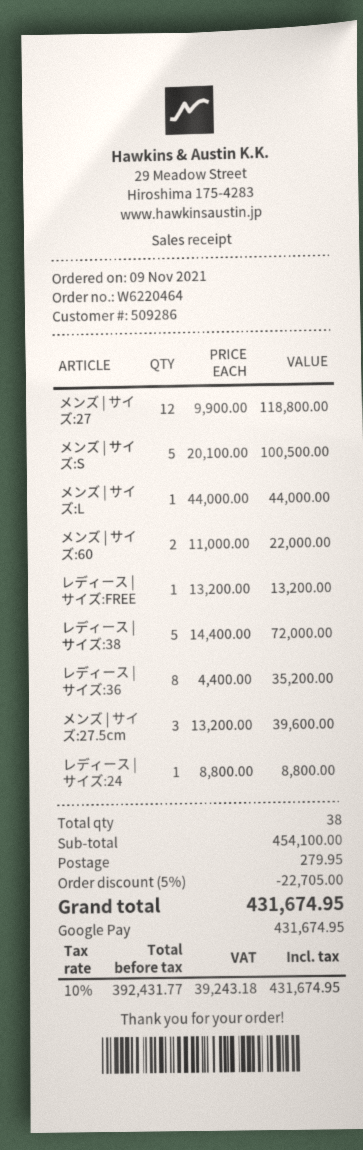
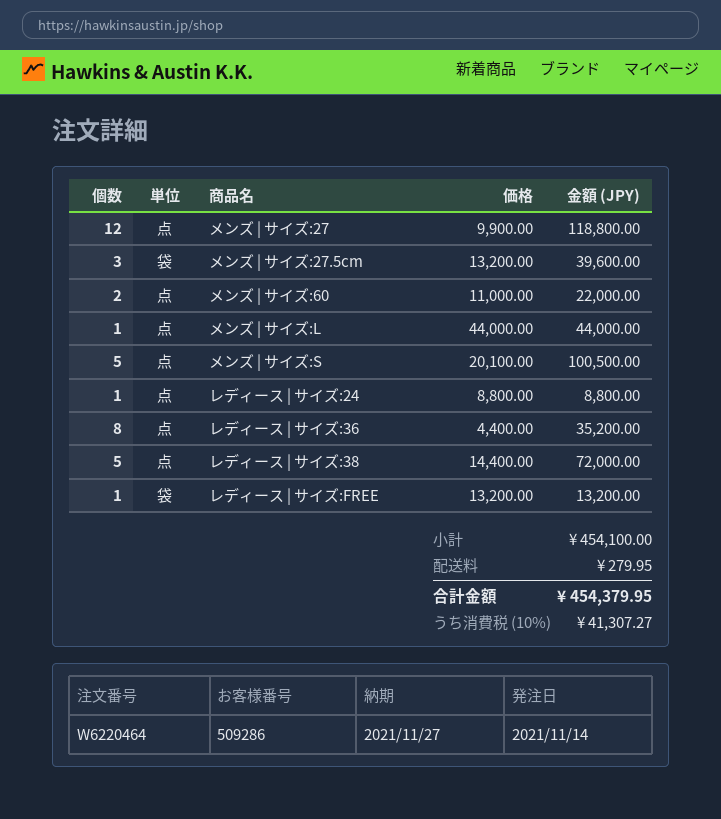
order date: 2021-11-09 -> 2021-11-14
discount: 5% = 22705.00 -> none
tax: 10% = 39243.18 -> 10% = 41307.27
total: 431674.95 -> 454379.95

